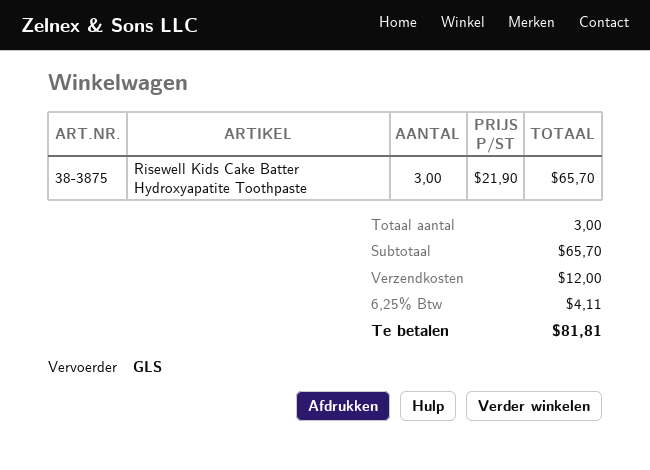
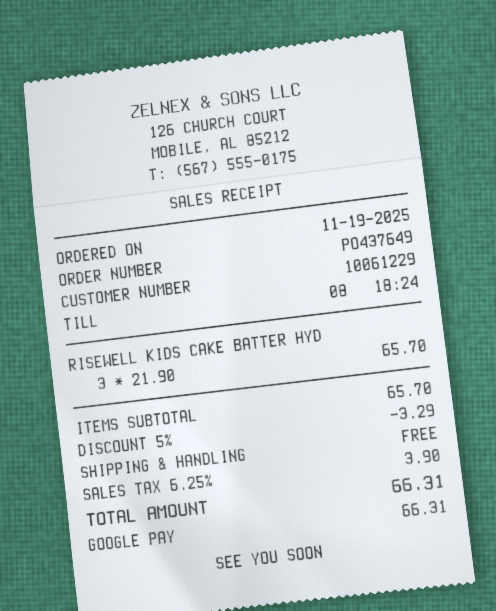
discount: none -> 5% = 3.29
shipping: 12.00 -> 0.00
tax: 6.25% = 4.11 -> 6.25% = 3.90
total: 81.81 -> 66.31

